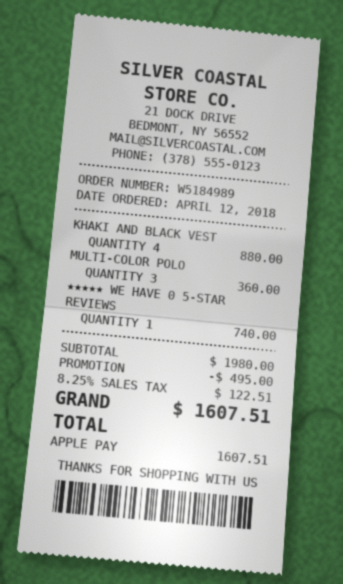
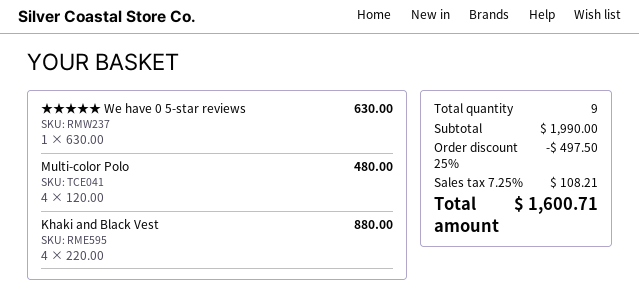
MULTI-COLOR POLO: 3 for 360.00 -> 4 for 480.00
★★★★★ WE HAVE 0 5-STAR REVIEWS: 1 for 740.00 -> 1 for 630.00
subtotal: 1980.00 -> 1990.00
discount: 495.00 -> 497.50
tax: 8.25% = 122.51 -> 7.25% = 108.21
total: 1607.51 -> 1600.71

